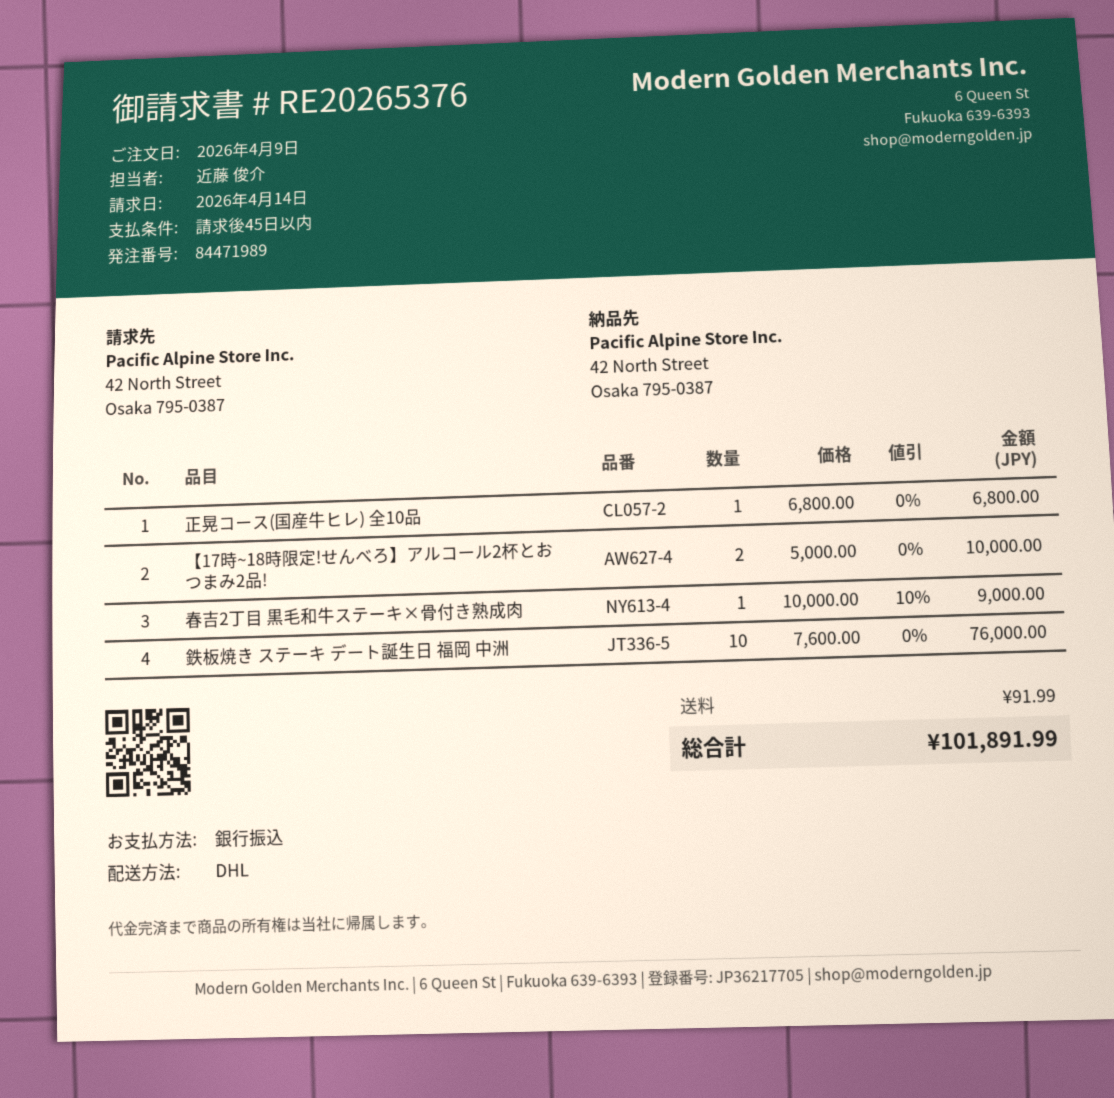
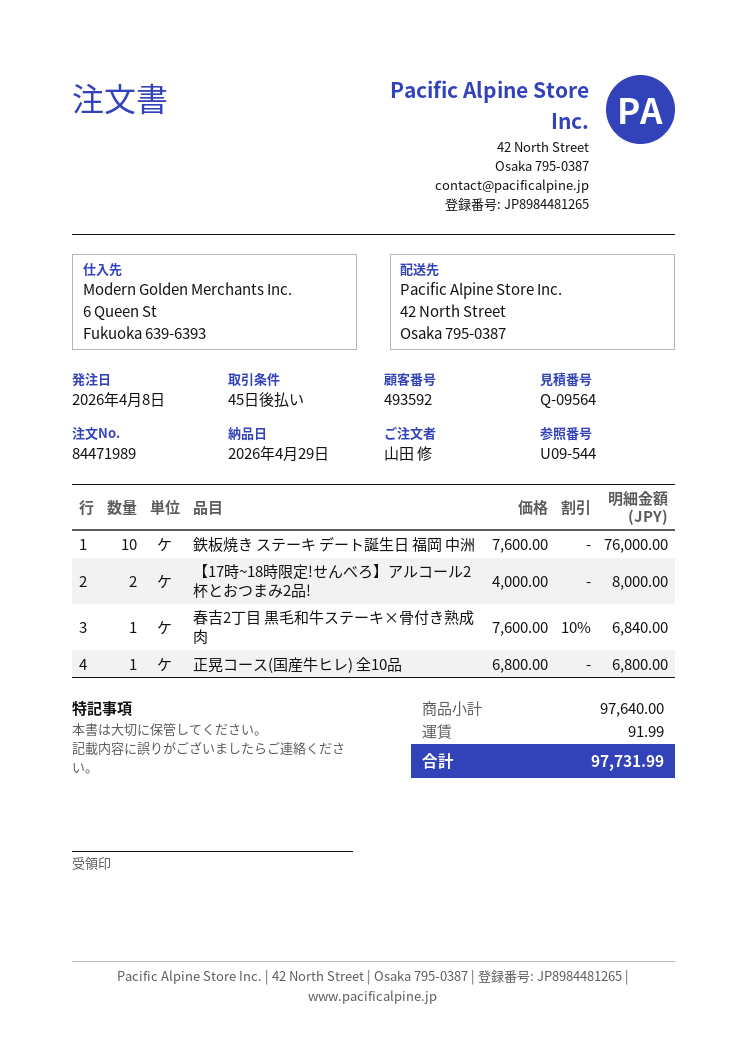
order date: 2026-04-09 -> 2026-04-08
【17時~18時限定!せんべろ】アルコール2杯とおつまみ2品!: 2 x 5000.00 = 10000.00 -> 2 x 4000.00 = 8000.00
春吉2丁目 黒毛和牛ステーキ×骨付き熟成肉: 1 x 10000.00 - 10% = 9000.00 -> 1 x 7600.00 - 10% = 6840.00
total: 101891.99 -> 97731.99

